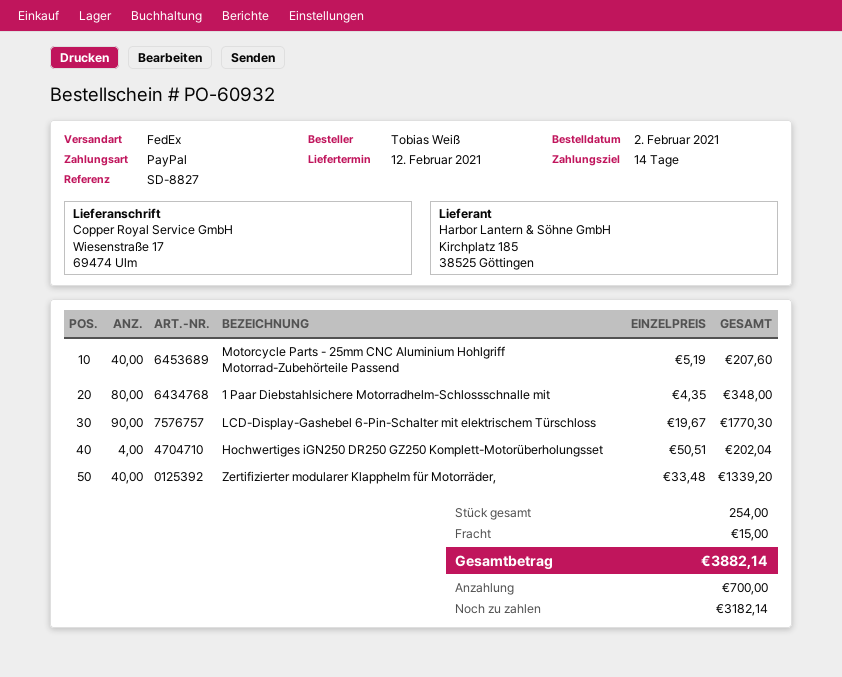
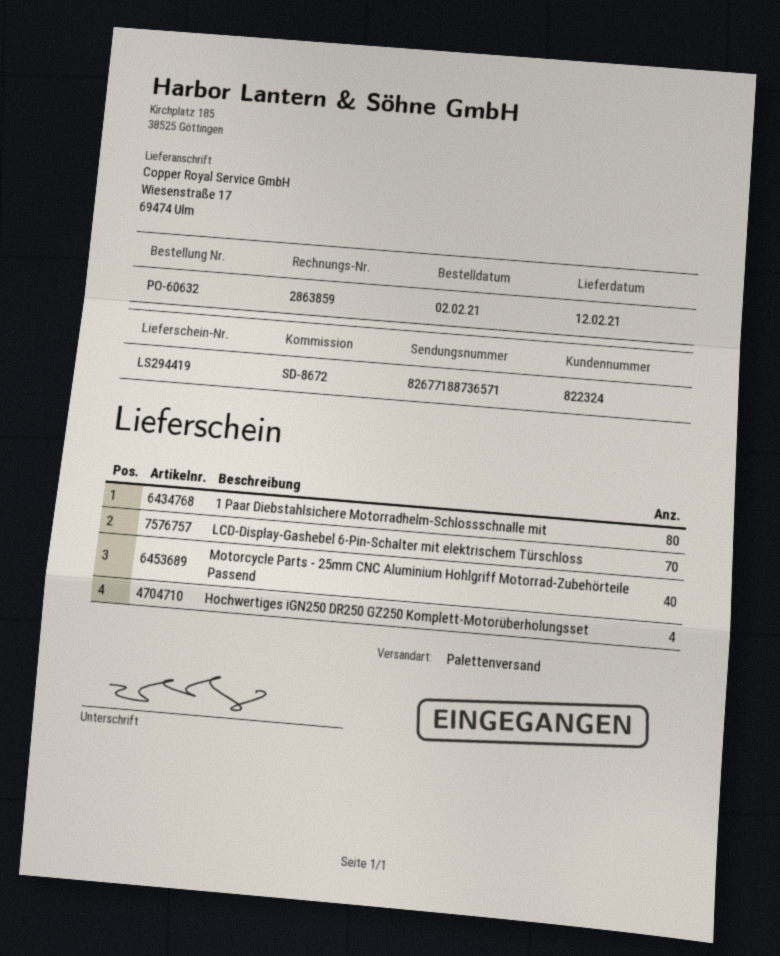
order number: PO-60932 -> PO-60632
reference: SD-8827 -> SD-8672
shipping method: FedEx -> pallet freight
LCD-Display-Gashebel 6-Pin-Schalter mit elektrischem Türschloss: 90 -> 70
Zertifizierter modularer Klapphelm für Motorräder,: 40 -> none

